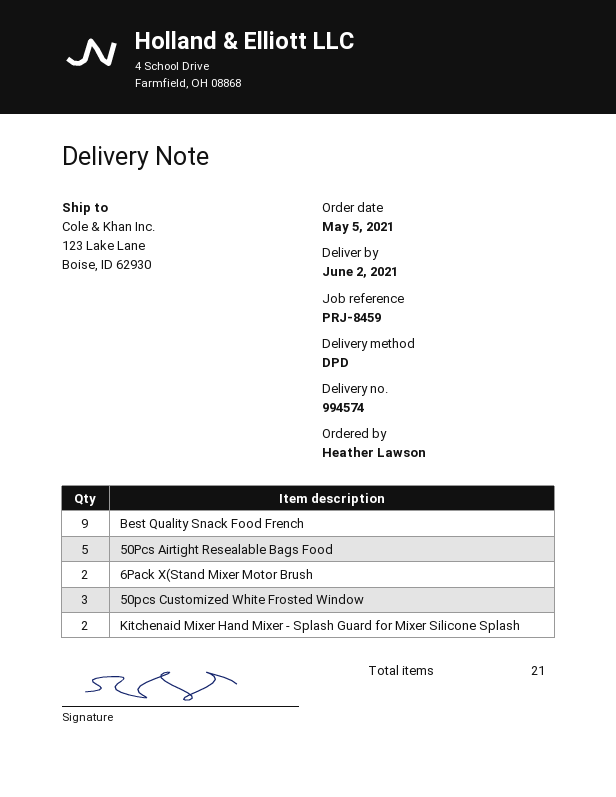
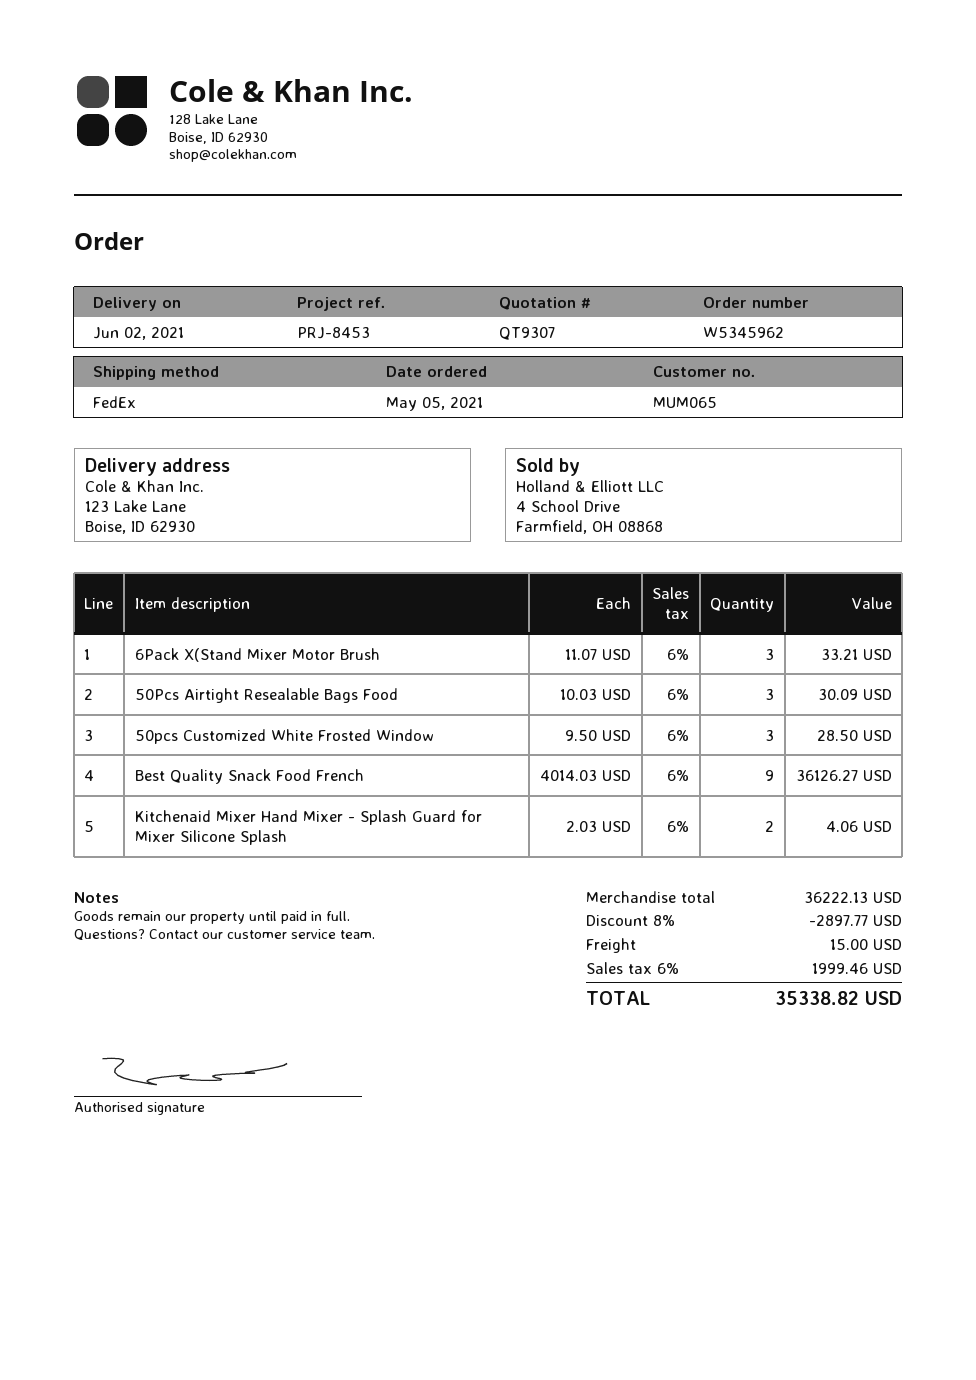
reference: PRJ-8459 -> PRJ-8453
shipping method: DPD -> FedEx
50Pcs Airtight Resealable Bags Food: 5 -> 3
6Pack X(Stand Mixer Motor Brush: 2 -> 3

